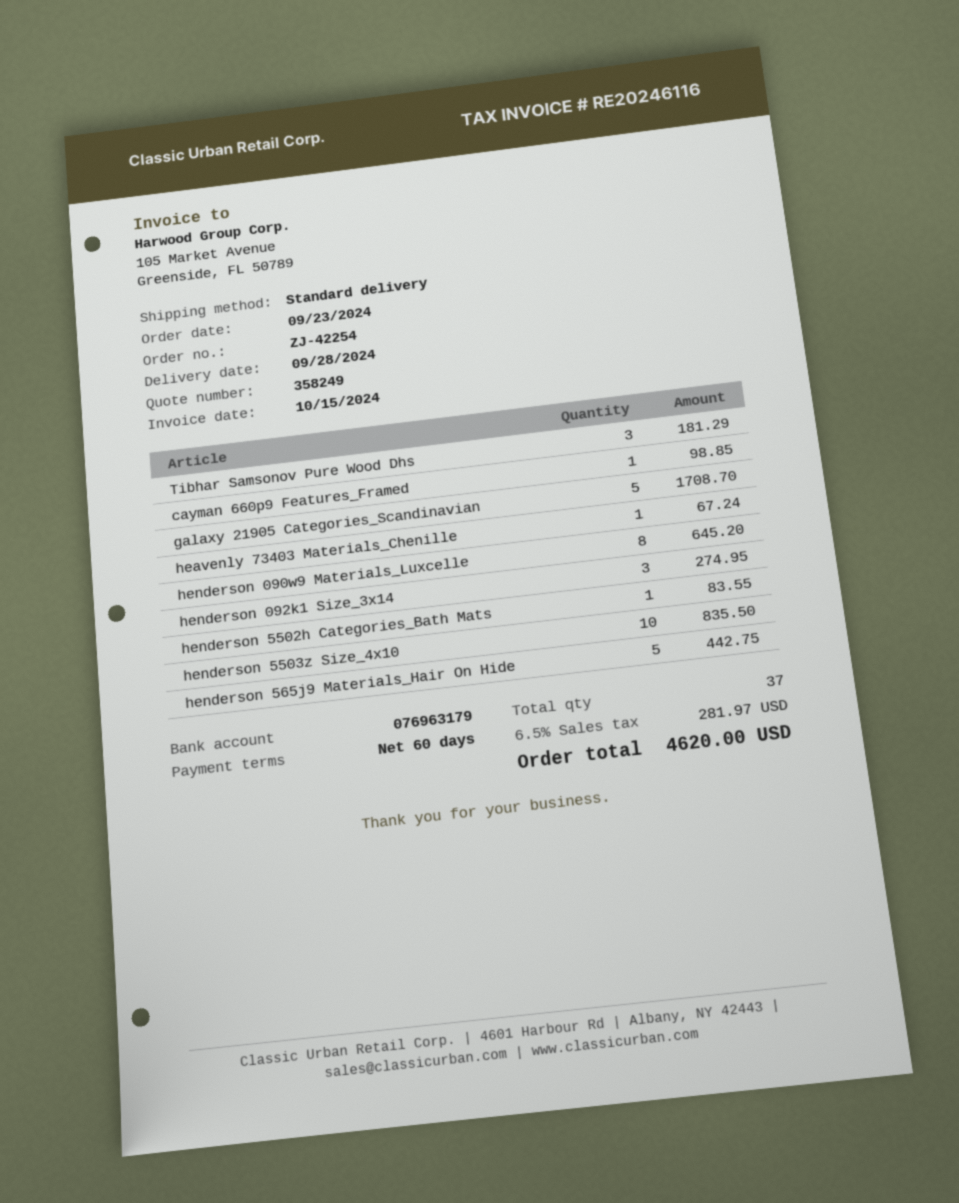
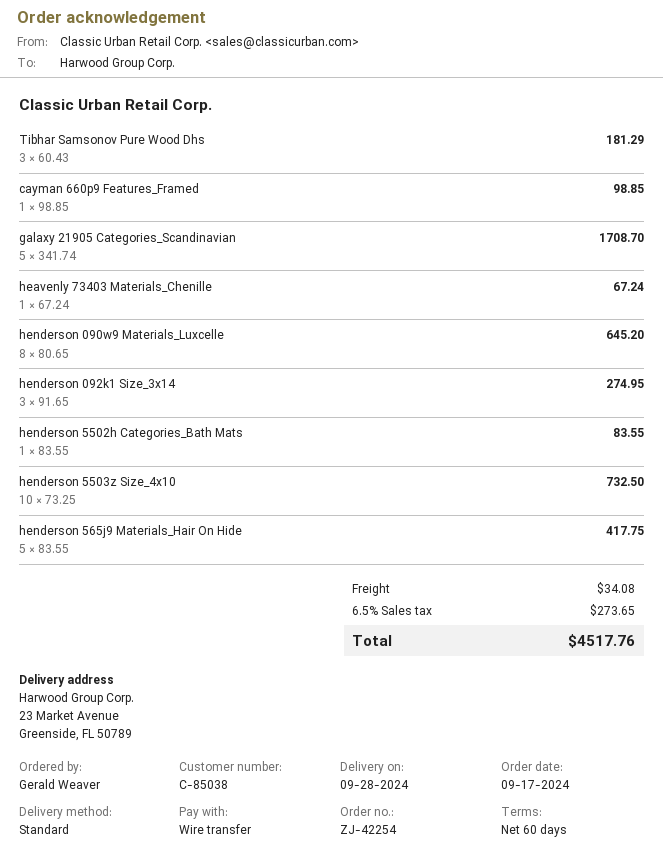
order date: 2024-09-23 -> 2024-09-17
henderson 5503z Size_4x10: 10 for 835.50 -> 10 for 732.50
henderson 565j9 Materials_Hair On Hide: 5 for 442.75 -> 5 for 417.75
shipping: none -> 34.08
tax: 6.5% = 281.97 -> 6.5% = 273.65
total: 4620.00 -> 4517.76

